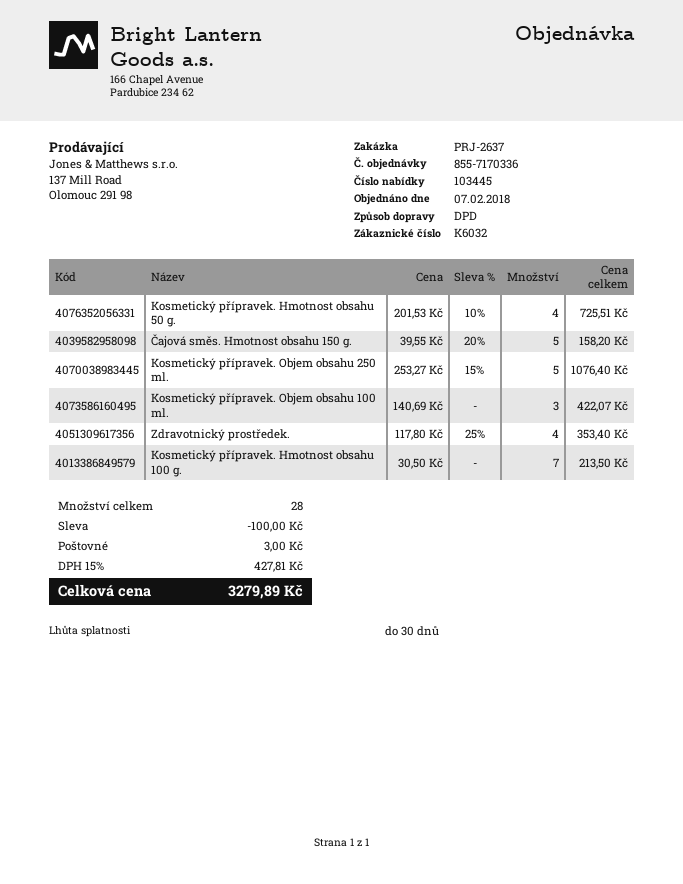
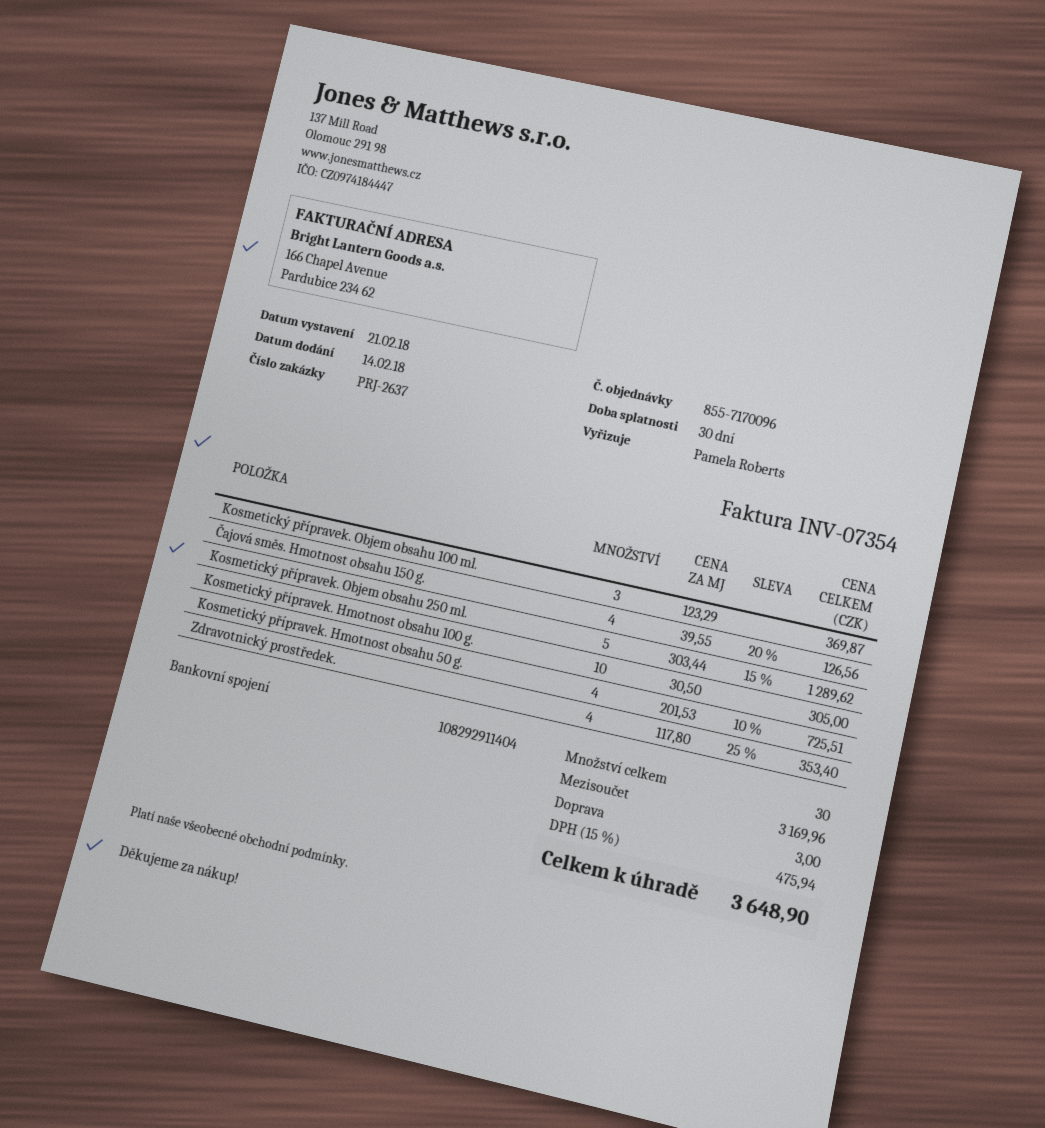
order number: 855-7170336 -> 855-7170096
Čajová směs. Hmotnost obsahu 150 g.: 5 x 39.55 - 20% = 158.20 -> 4 x 39.55 - 20% = 126.56
Kosmetický přípravek. Objem obsahu 250 ml.: 5 x 253.27 - 15% = 1076.40 -> 5 x 303.44 - 15% = 1289.62
Kosmetický přípravek. Objem obsahu 100 ml.: 3 x 140.69 = 422.07 -> 3 x 123.29 = 369.87
Kosmetický přípravek. Hmotnost obsahu 100 g.: 7 x 30.50 = 213.50 -> 10 x 30.50 = 305.00
total quantity: 28 -> 30
discount: 100.00 -> none
tax: 15% = 427.81 -> 15% = 475.94
total: 3279.89 -> 3648.90

